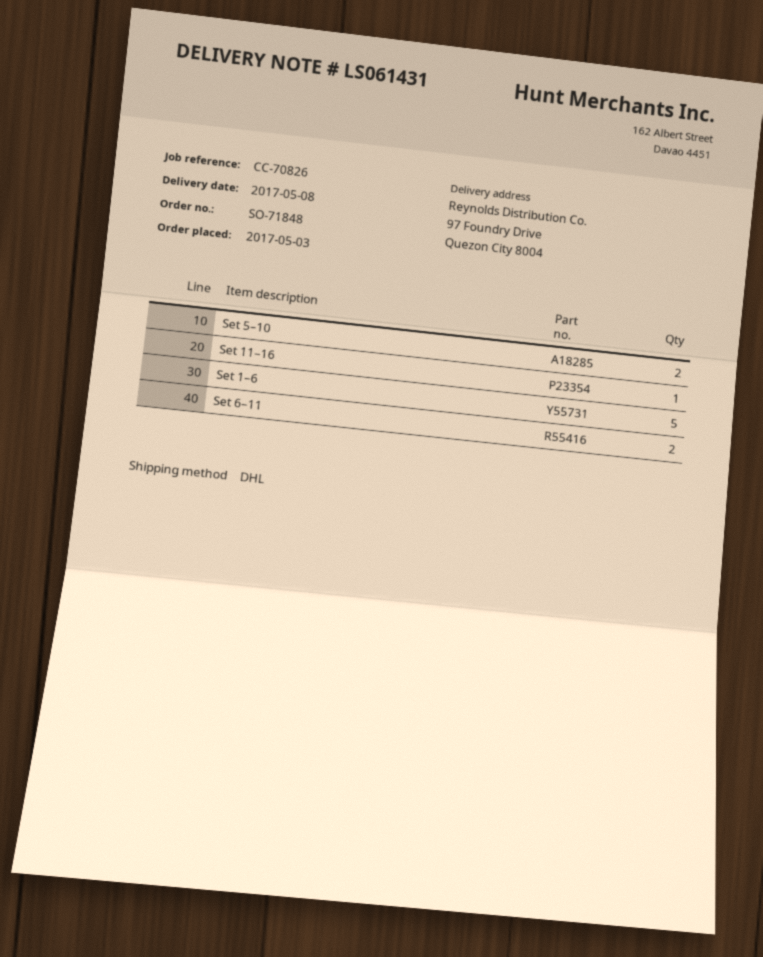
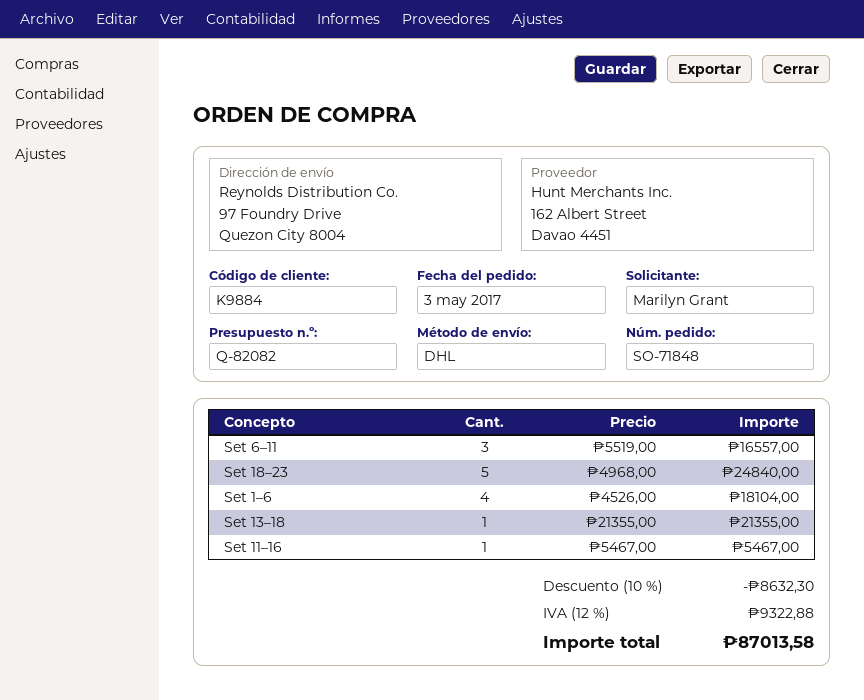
Set 5–10: 2 -> none
Set 1–6: 5 -> 4
Set 6–11: 2 -> 3
Set 18–23: none -> 5
Set 13–18: none -> 1

